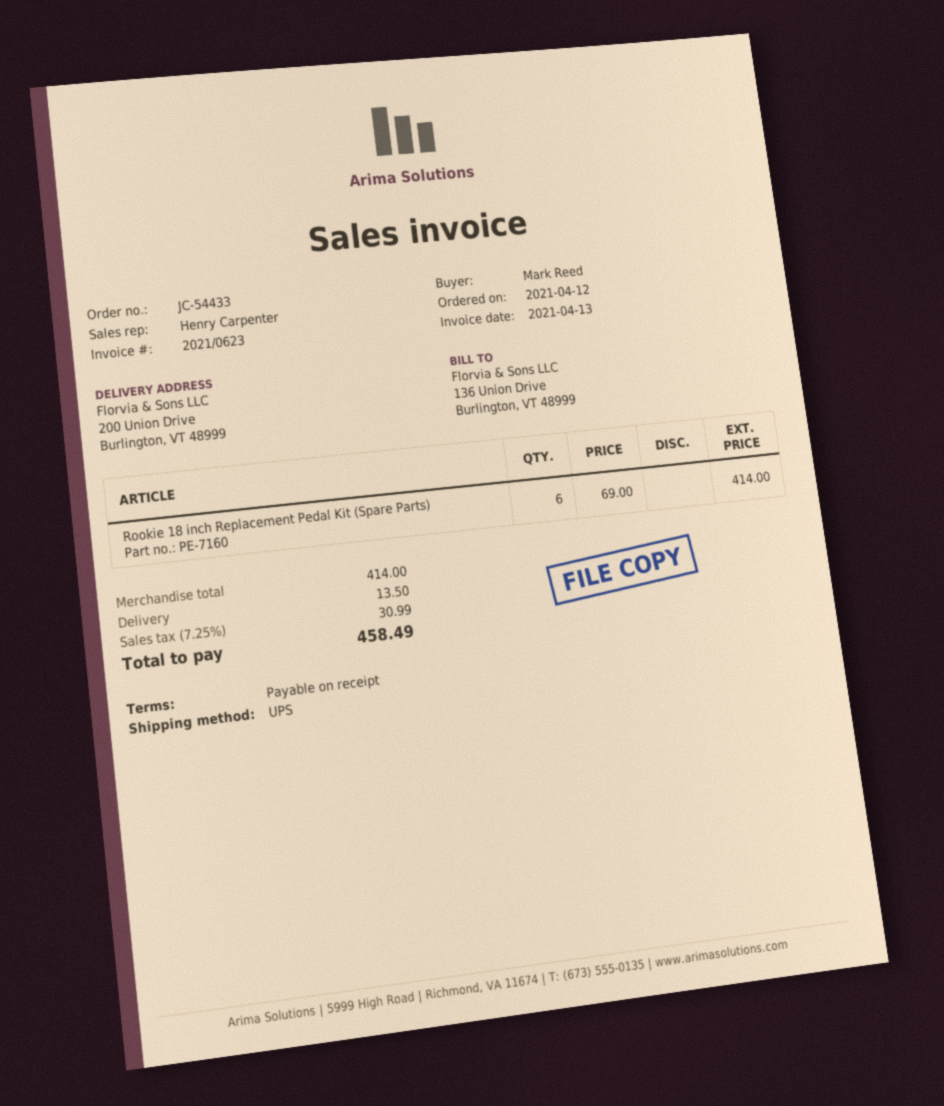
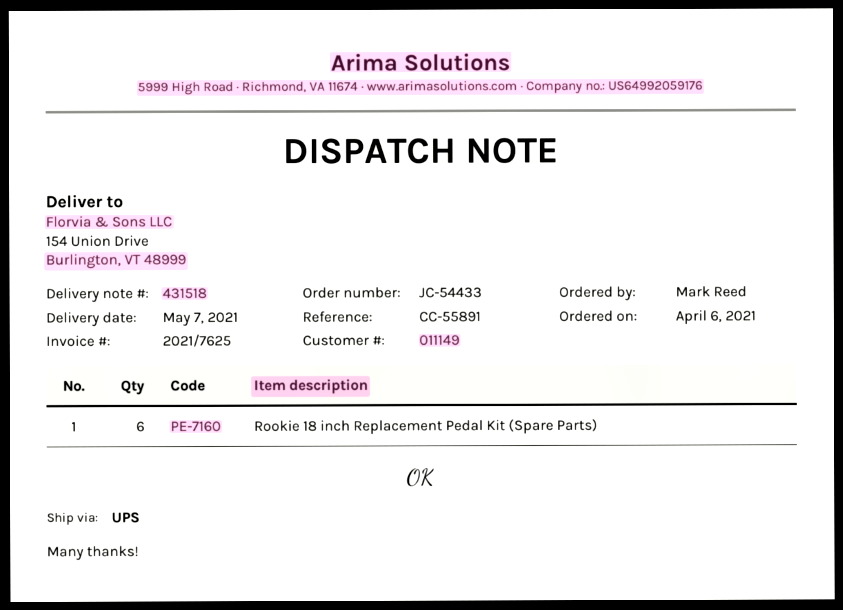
order date: 2021-04-12 -> 2021-04-06
invoice number: 2021/0623 -> 2021/7625
ship to: 200 Union Drive, Burlington, VT 48999 -> 154 Union Drive, Burlington, VT 48999

